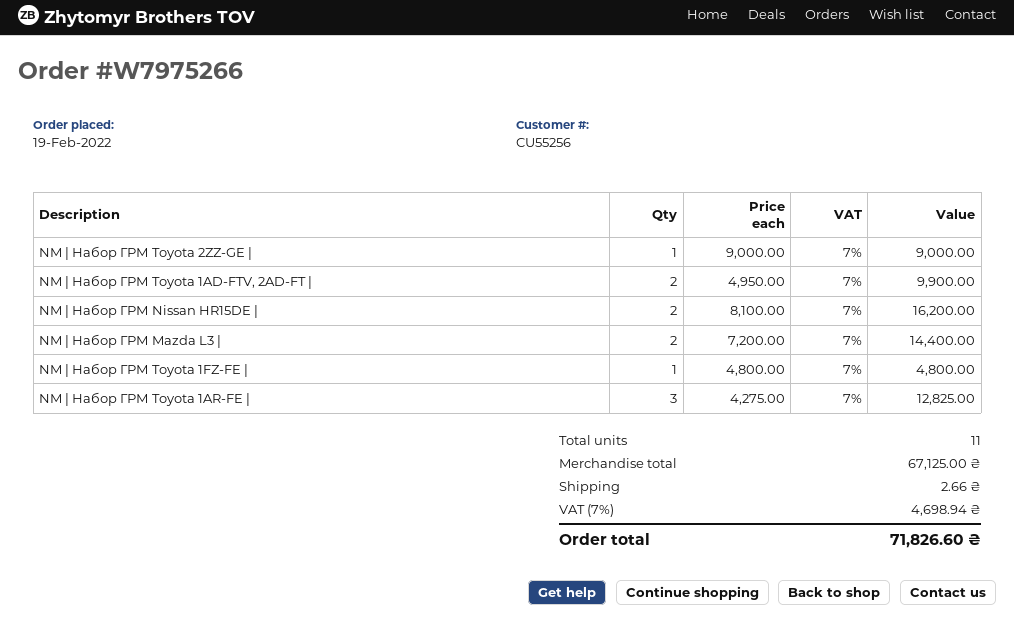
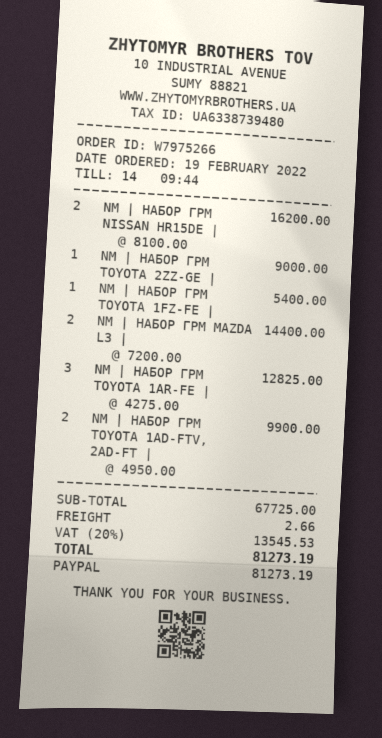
NM | Набор ГРМ Toyota 1FZ-FE |: 1 x 4800.00 = 4800.00 -> 1 x 5400.00 = 5400.00
subtotal: 67125.00 -> 67725.00
tax: 7% = 4698.94 -> 20% = 13545.53
total: 71826.60 -> 81273.19

